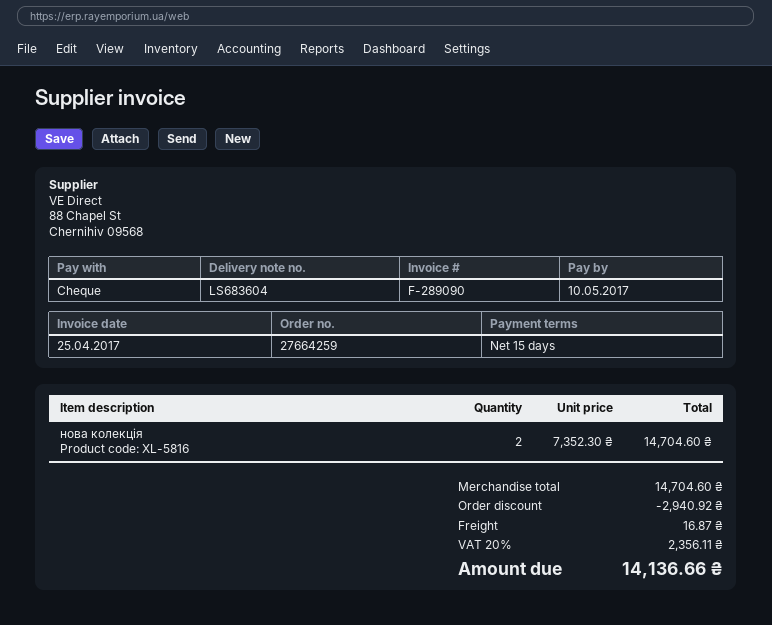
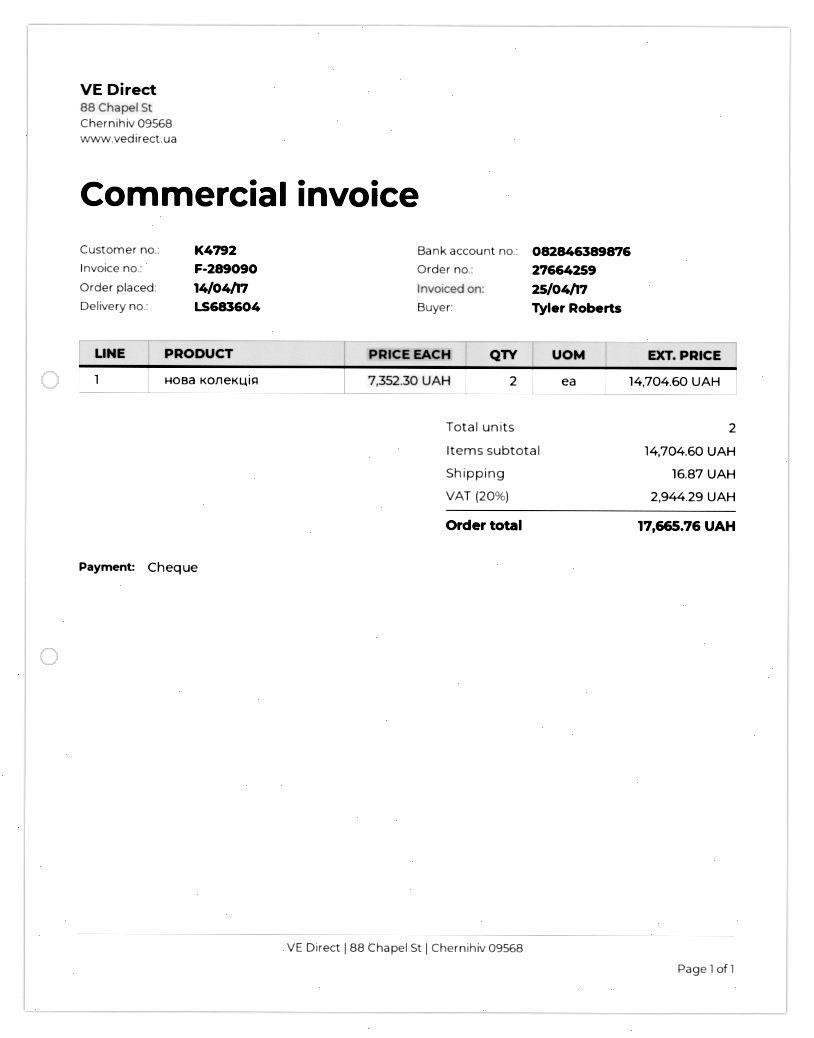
discount: 2940.92 -> none
tax: 20% = 2356.11 -> 20% = 2944.29
total: 14136.66 -> 17665.76

